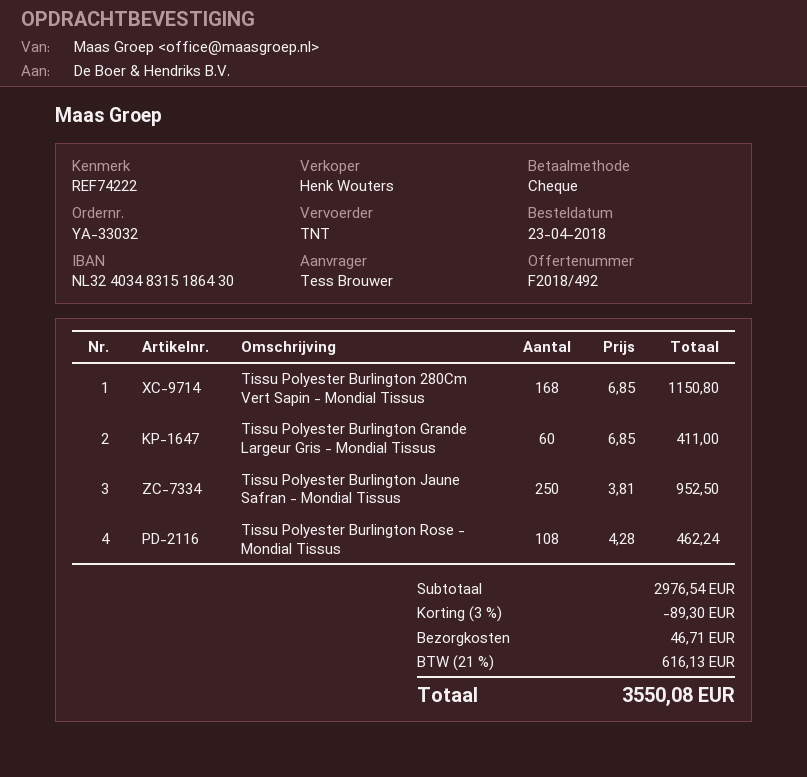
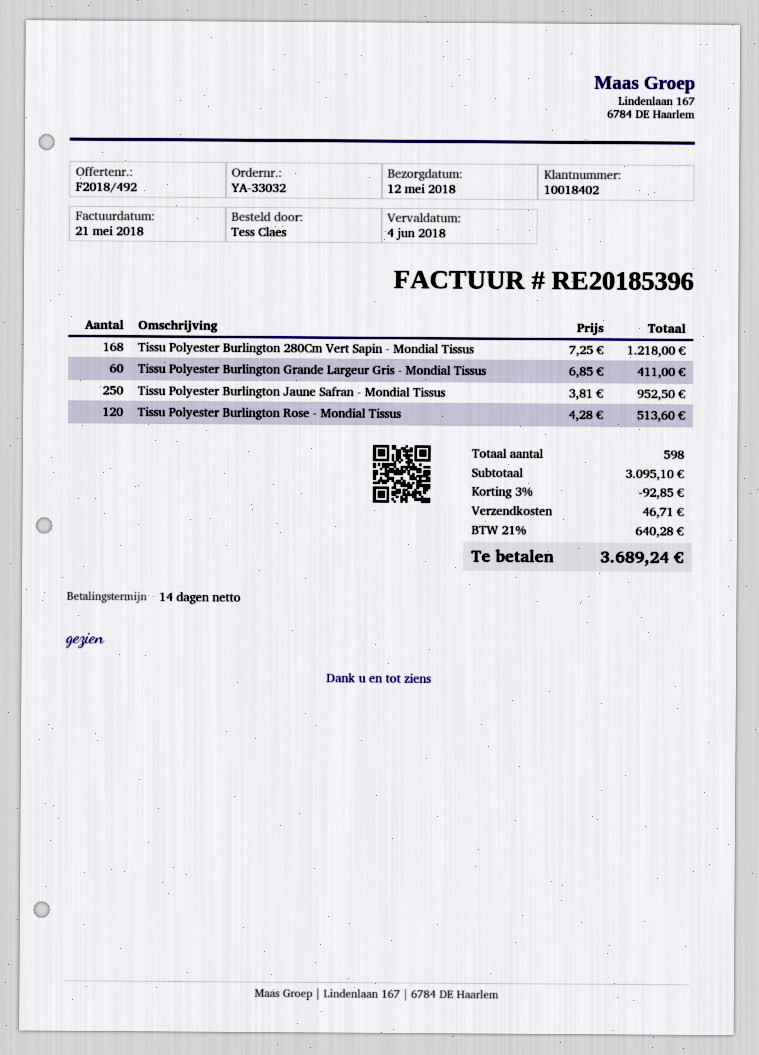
ordered by: Tess Brouwer -> Tess Claes
Tissu Polyester Burlington 280Cm Vert Sapin - Mondial Tissus: 168 x 6.85 = 1150.80 -> 168 x 7.25 = 1218.00
Tissu Polyester Burlington Rose - Mondial Tissus: 108 x 4.28 = 462.24 -> 120 x 4.28 = 513.60
subtotal: 2976.54 -> 3095.10
discount: 3% = 89.30 -> 3% = 92.85
tax: 21% = 616.13 -> 21% = 640.28
total: 3550.08 -> 3689.24

